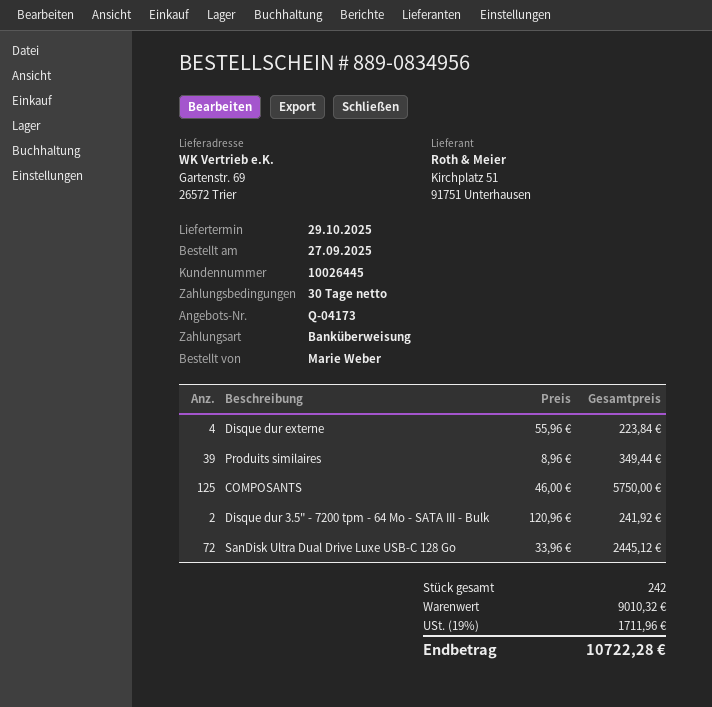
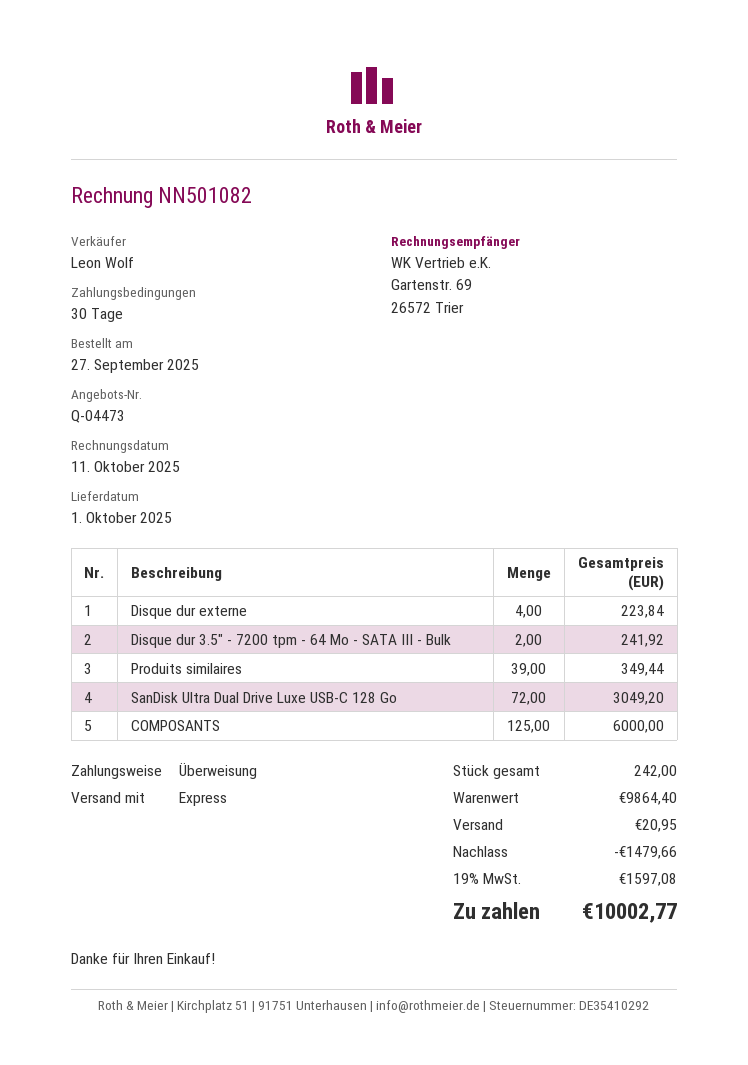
quote number: Q-04173 -> Q-04473
delivery date: 2025-10-29 -> 2025-10-01
COMPOSANTS: 125 for 5750.00 -> 125 for 6000.00
SanDisk Ultra Dual Drive Luxe USB-C 128 Go: 72 for 2445.12 -> 72 for 3049.20
subtotal: 9010.32 -> 9864.40
discount: none -> 1479.66
shipping: none -> 20.95
tax: 19% = 1711.96 -> 19% = 1597.08
total: 10722.28 -> 10002.77

